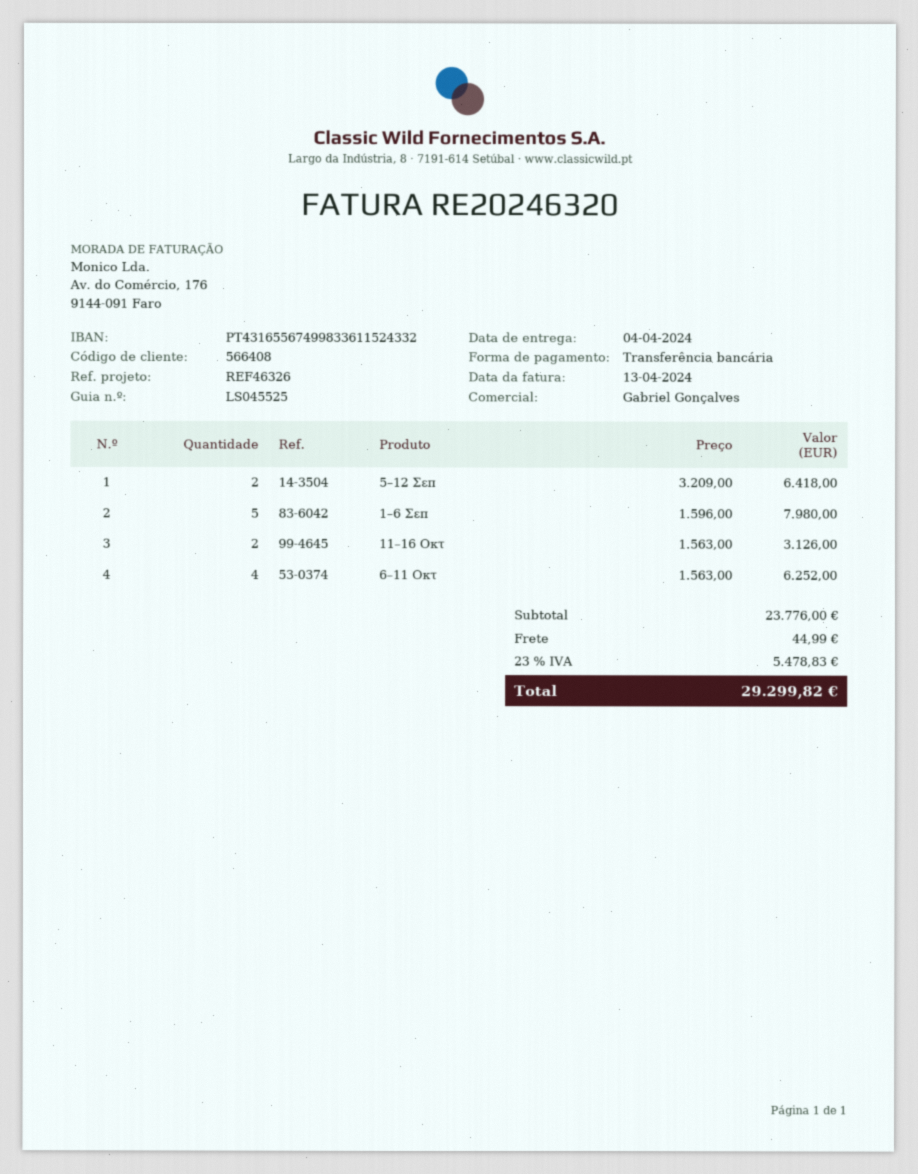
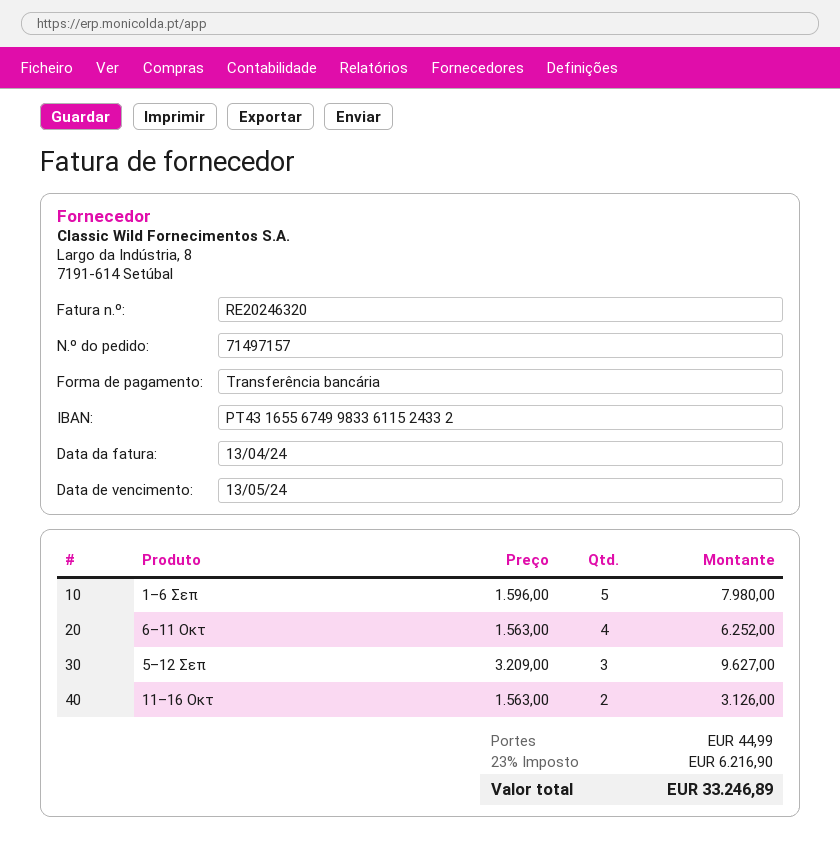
5–12 Σεπ: 2 x 3209.00 = 6418.00 -> 3 x 3209.00 = 9627.00
tax: 23% = 5478.83 -> 23% = 6216.90
total: 29299.82 -> 33246.89

